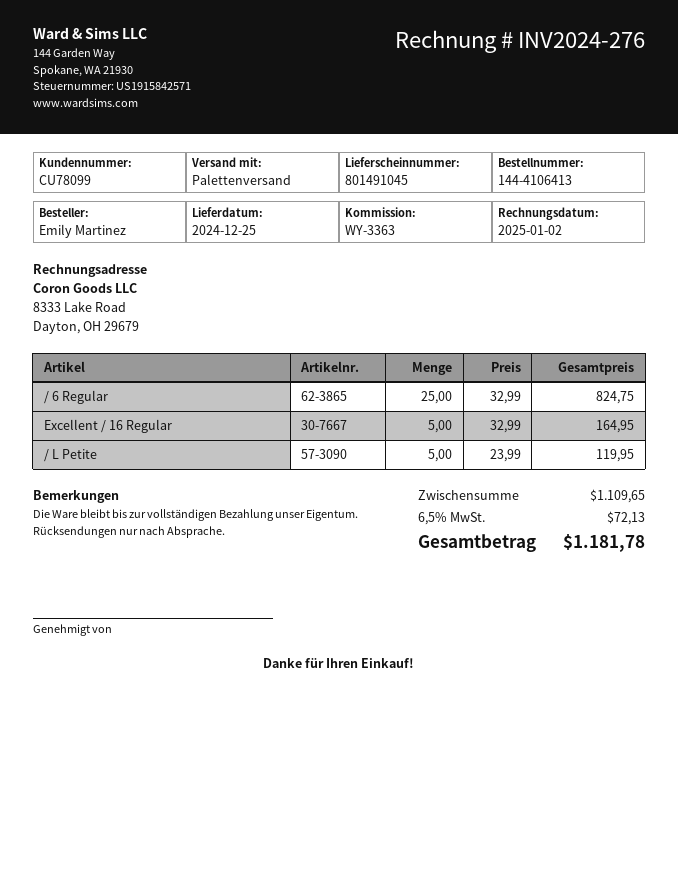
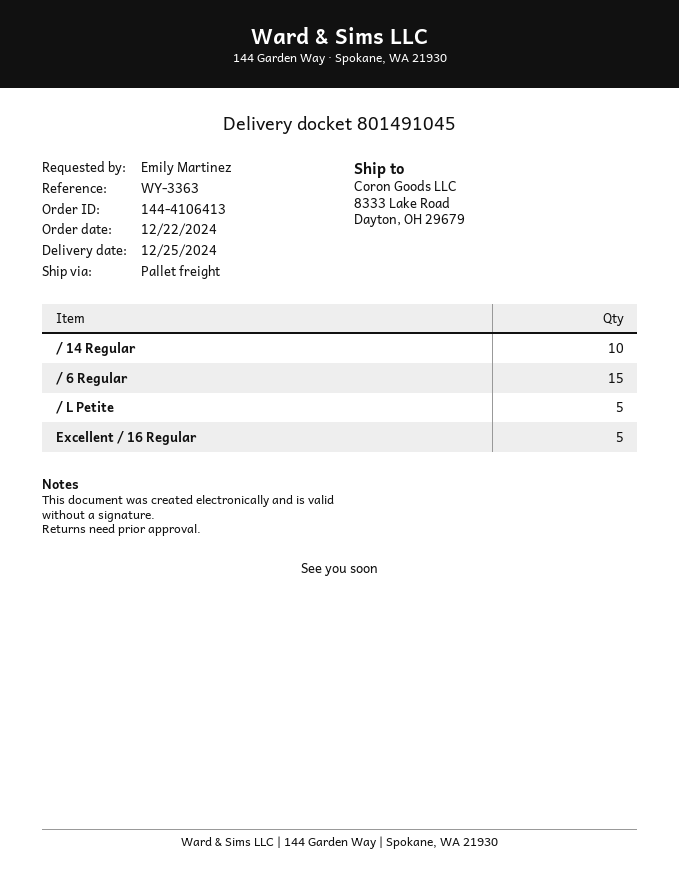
/ 6 Regular: 25 -> 15
/ 14 Regular: none -> 10

